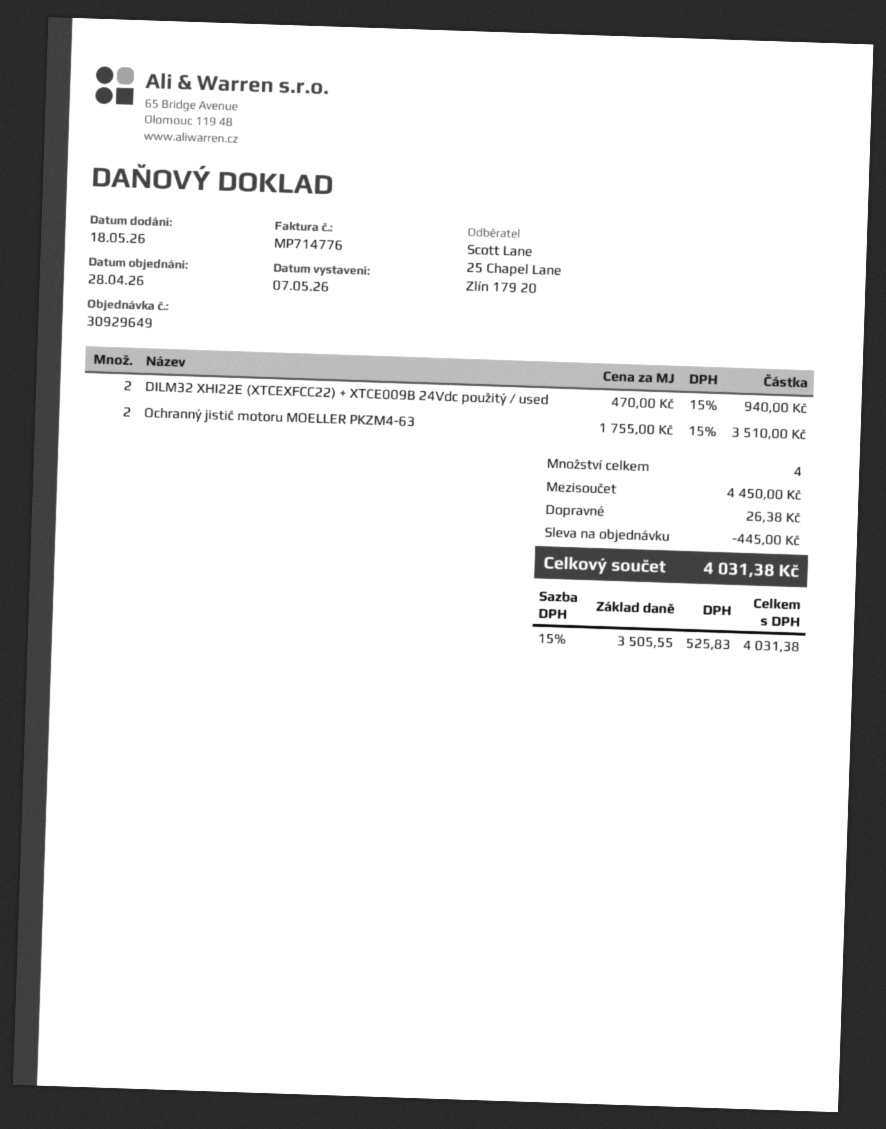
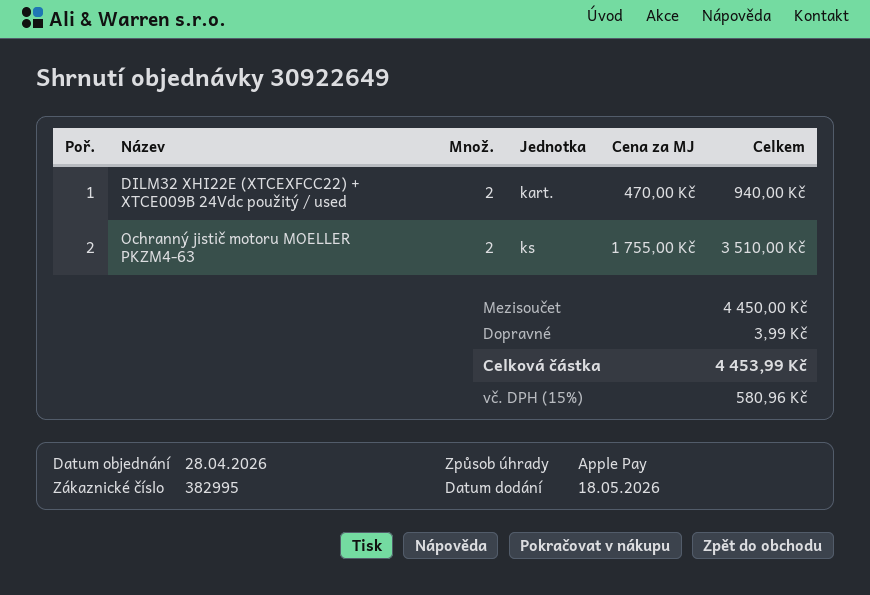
order number: 30929649 -> 30922649
discount: 445.00 -> none
shipping: 26.38 -> 3.99
tax: 15% = 525.83 -> 15% = 580.96
total: 4031.38 -> 4453.99

